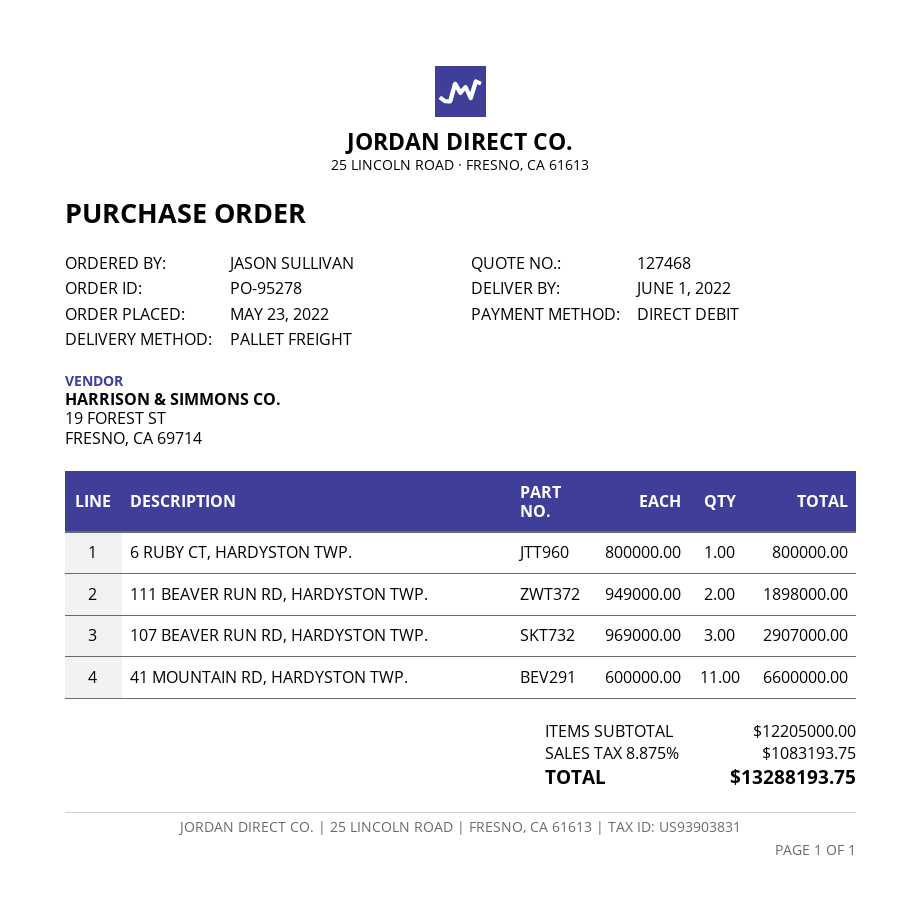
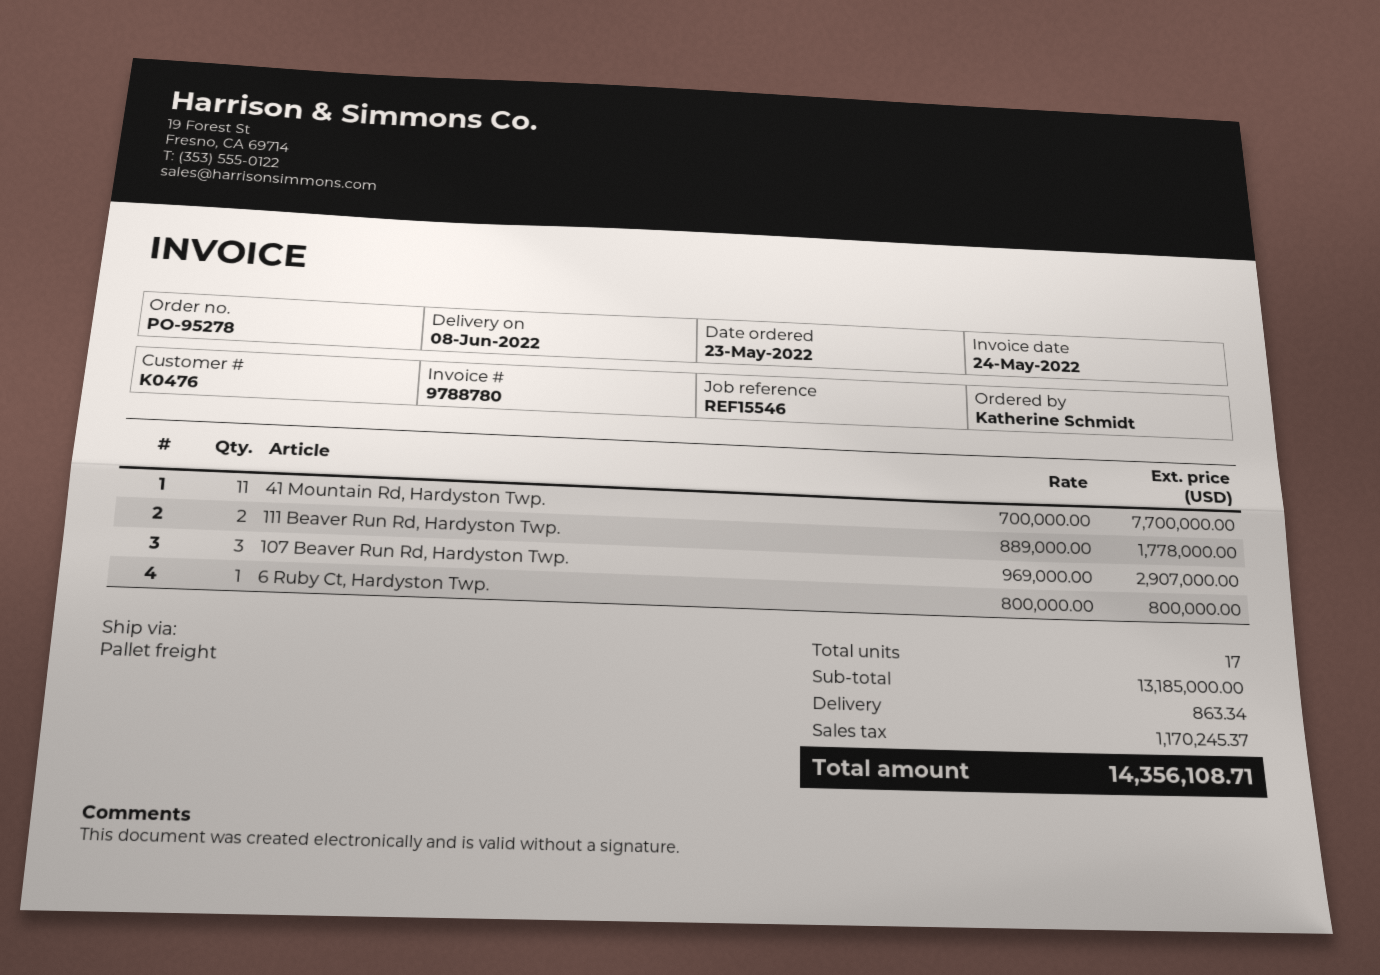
delivery date: 2022-06-01 -> 2022-06-08
ordered by: JASON SULLIVAN -> Katherine Schmidt
111 BEAVER RUN RD, HARDYSTON TWP.: 2 x 949000.00 = 1898000.00 -> 2 x 889000.00 = 1778000.00
41 MOUNTAIN RD, HARDYSTON TWP.: 11 x 600000.00 = 6600000.00 -> 11 x 700000.00 = 7700000.00
subtotal: 12205000.00 -> 13185000.00
shipping: none -> 863.34
tax: 1083193.75 -> 1170245.37
total: 13288193.75 -> 14356108.71

